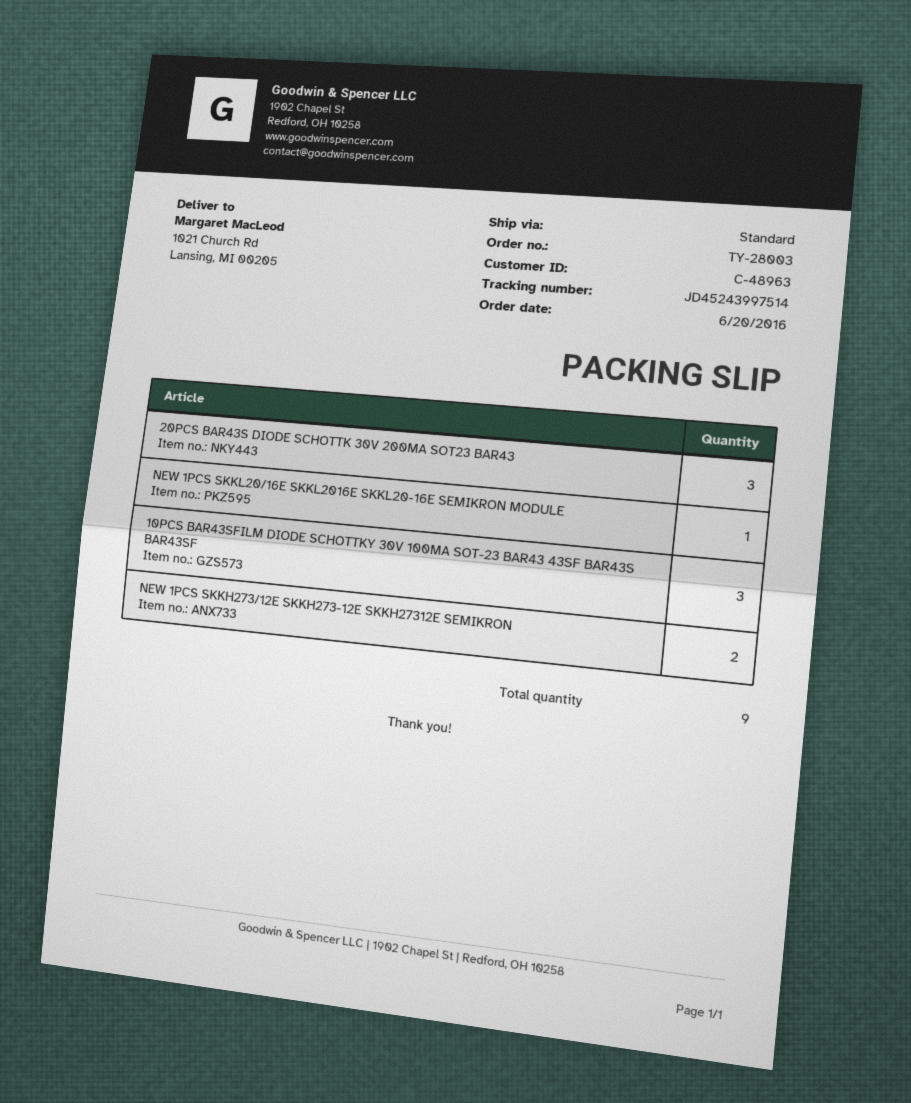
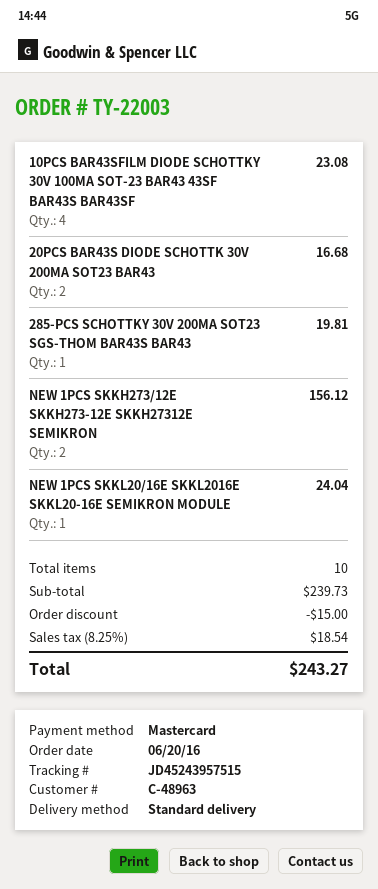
order number: TY-28003 -> TY-22003
tracking number: JD45243997514 -> JD45243957515
20PCS BAR43S DIODE SCHOTTK 30V 200MA SOT23 BAR43: 3 -> 2
10PCS BAR43SFILM DIODE SCHOTTKY 30V 100MA SOT-23 BAR43 43SF BAR43S BAR43SF: 3 -> 4
285-PCS SCHOTTKY 30V 200MA SOT23 SGS-THOM BAR43S BAR43: none -> 1
total quantity: 9 -> 10

